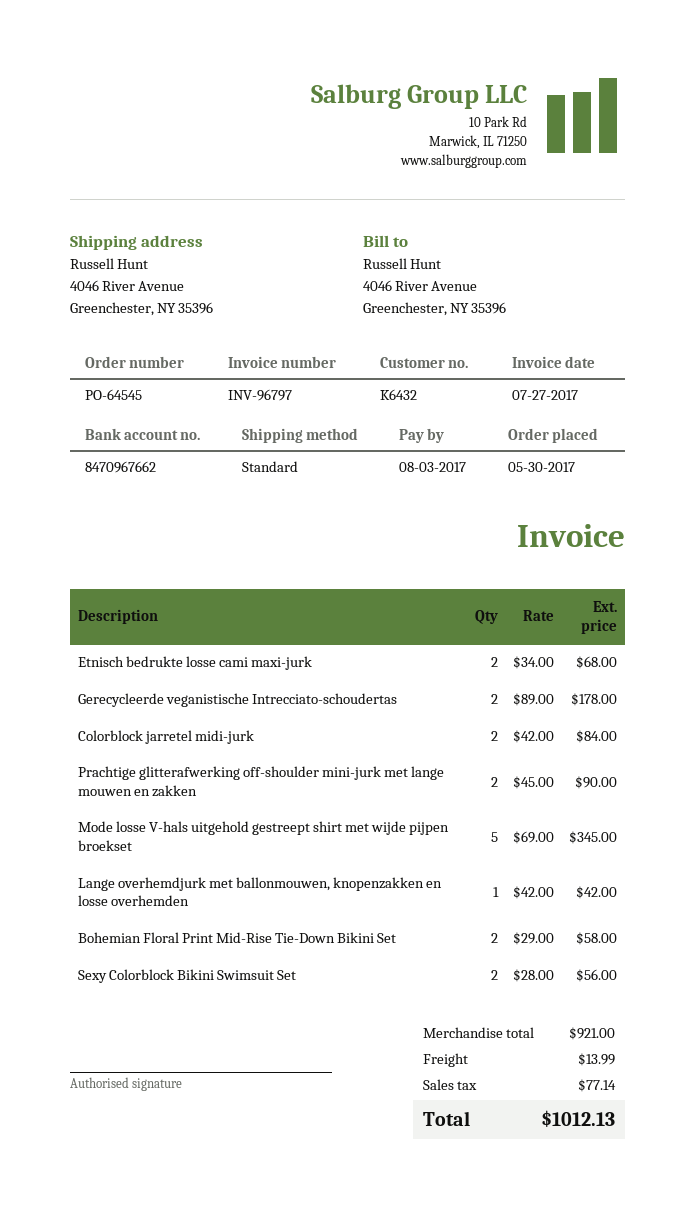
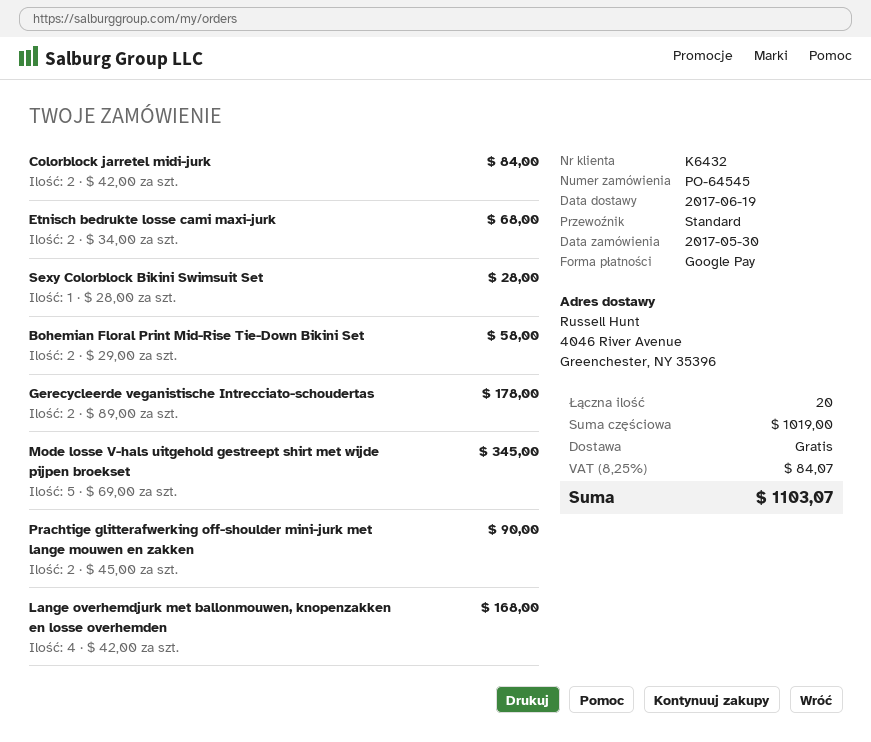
Lange overhemdjurk met ballonmouwen, knopenzakken en losse overhemden: 1 x 42.00 = 42.00 -> 4 x 42.00 = 168.00
Sexy Colorblock Bikini Swimsuit Set: 2 x 28.00 = 56.00 -> 1 x 28.00 = 28.00
subtotal: 921.00 -> 1019.00
shipping: 13.99 -> 0.00
tax: 77.14 -> 84.07
total: 1012.13 -> 1103.07

